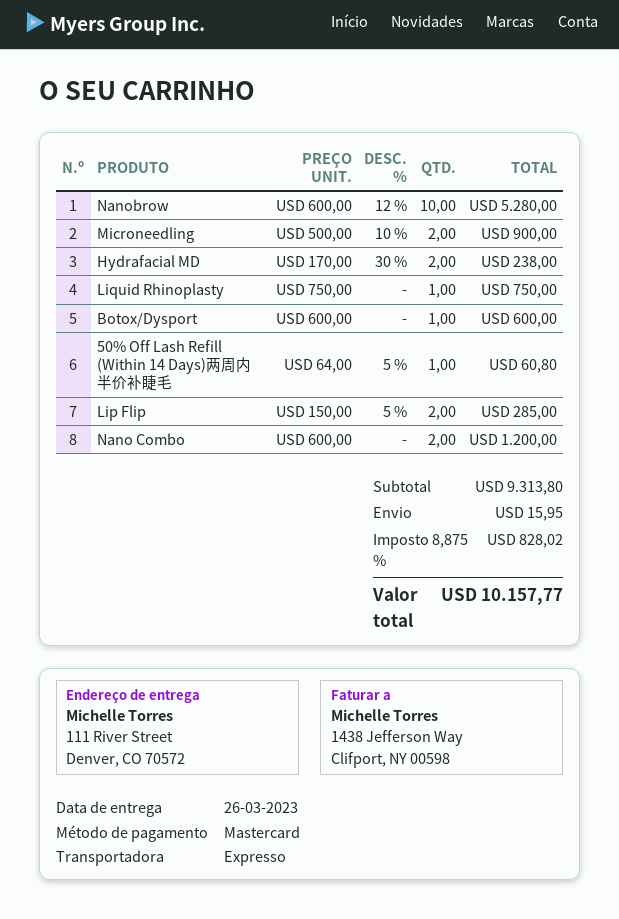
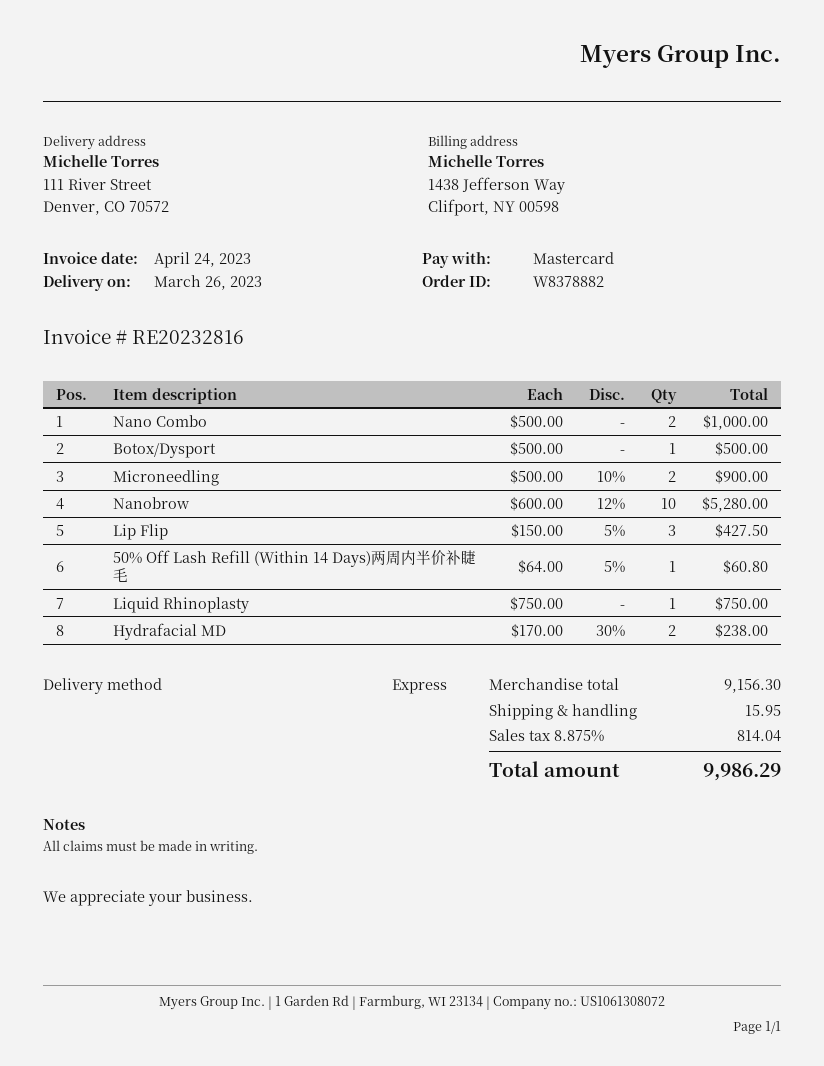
Botox/Dysport: 1 x 600.00 = 600.00 -> 1 x 500.00 = 500.00
Lip Flip: 2 x 150.00 - 5% = 285.00 -> 3 x 150.00 - 5% = 427.50
Nano Combo: 2 x 600.00 = 1200.00 -> 2 x 500.00 = 1000.00
subtotal: 9313.80 -> 9156.30
tax: 8.875% = 828.02 -> 8.875% = 814.04
total: 10157.77 -> 9986.29

